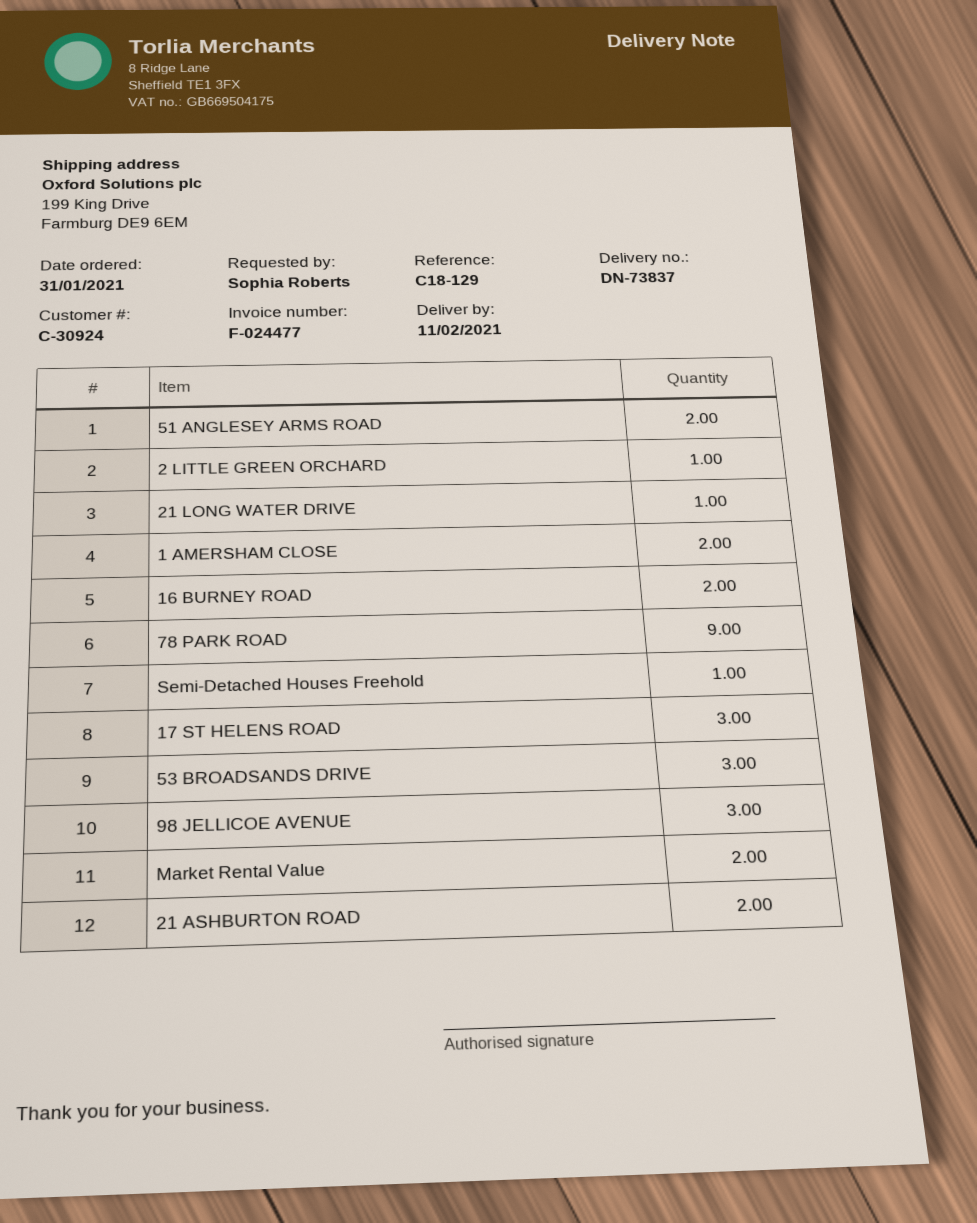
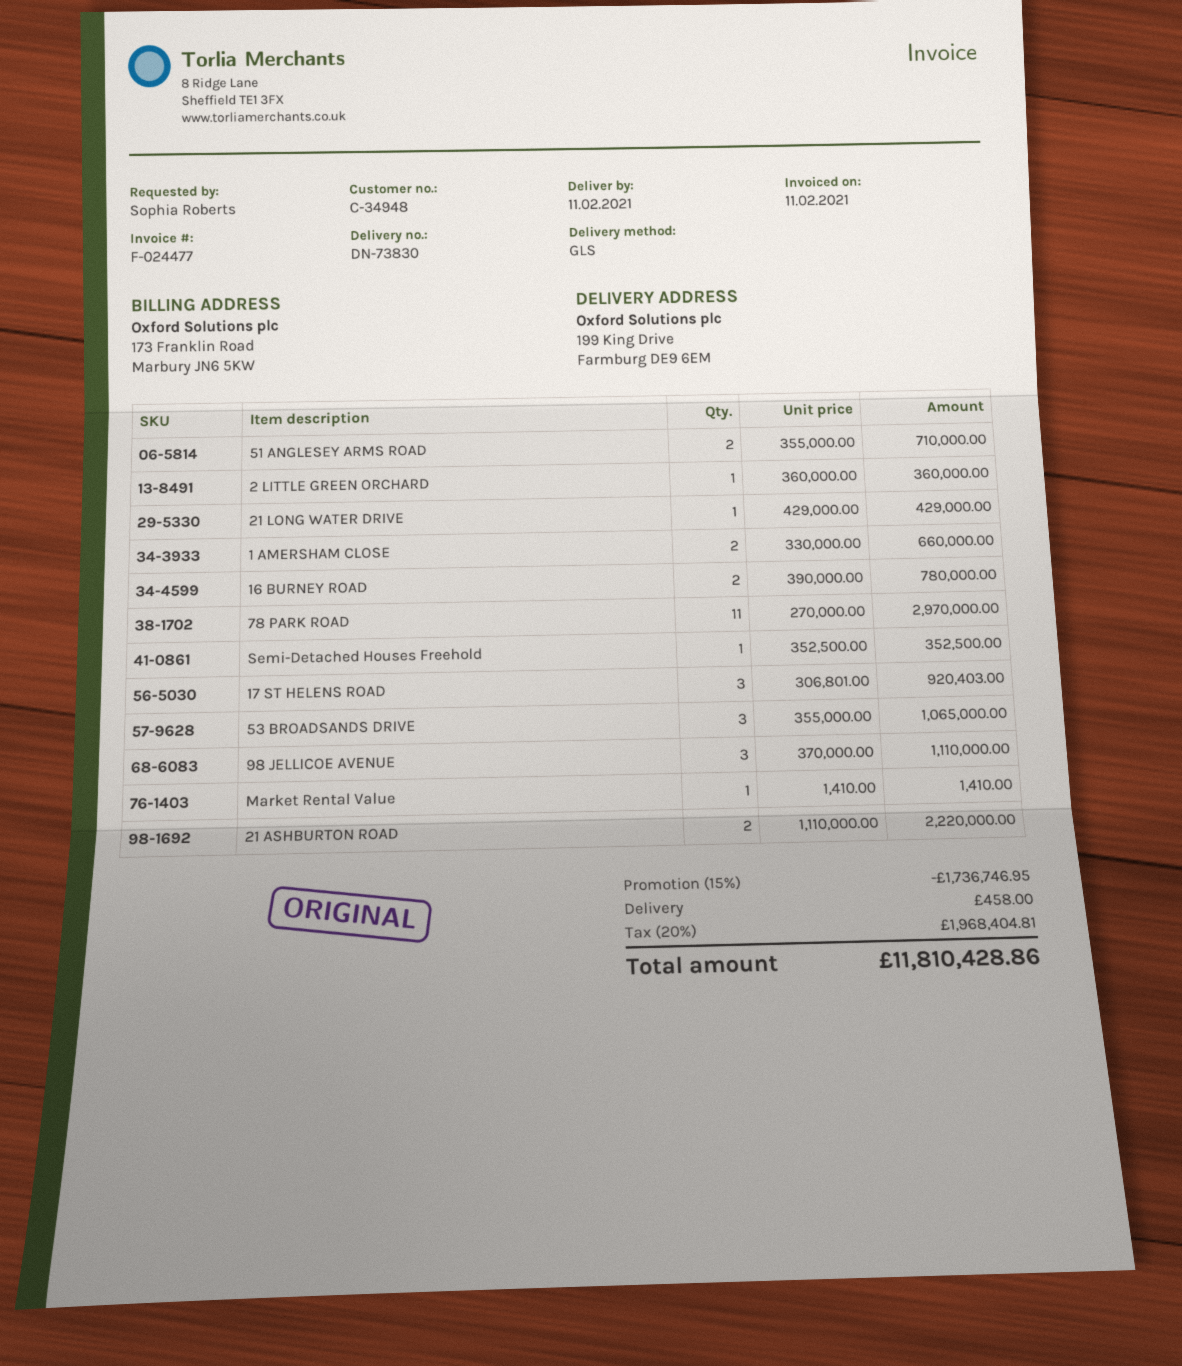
delivery note number: DN-73837 -> DN-73830
customer number: C-30924 -> C-34948
78 PARK ROAD: 9 -> 11
Market Rental Value: 2 -> 1

